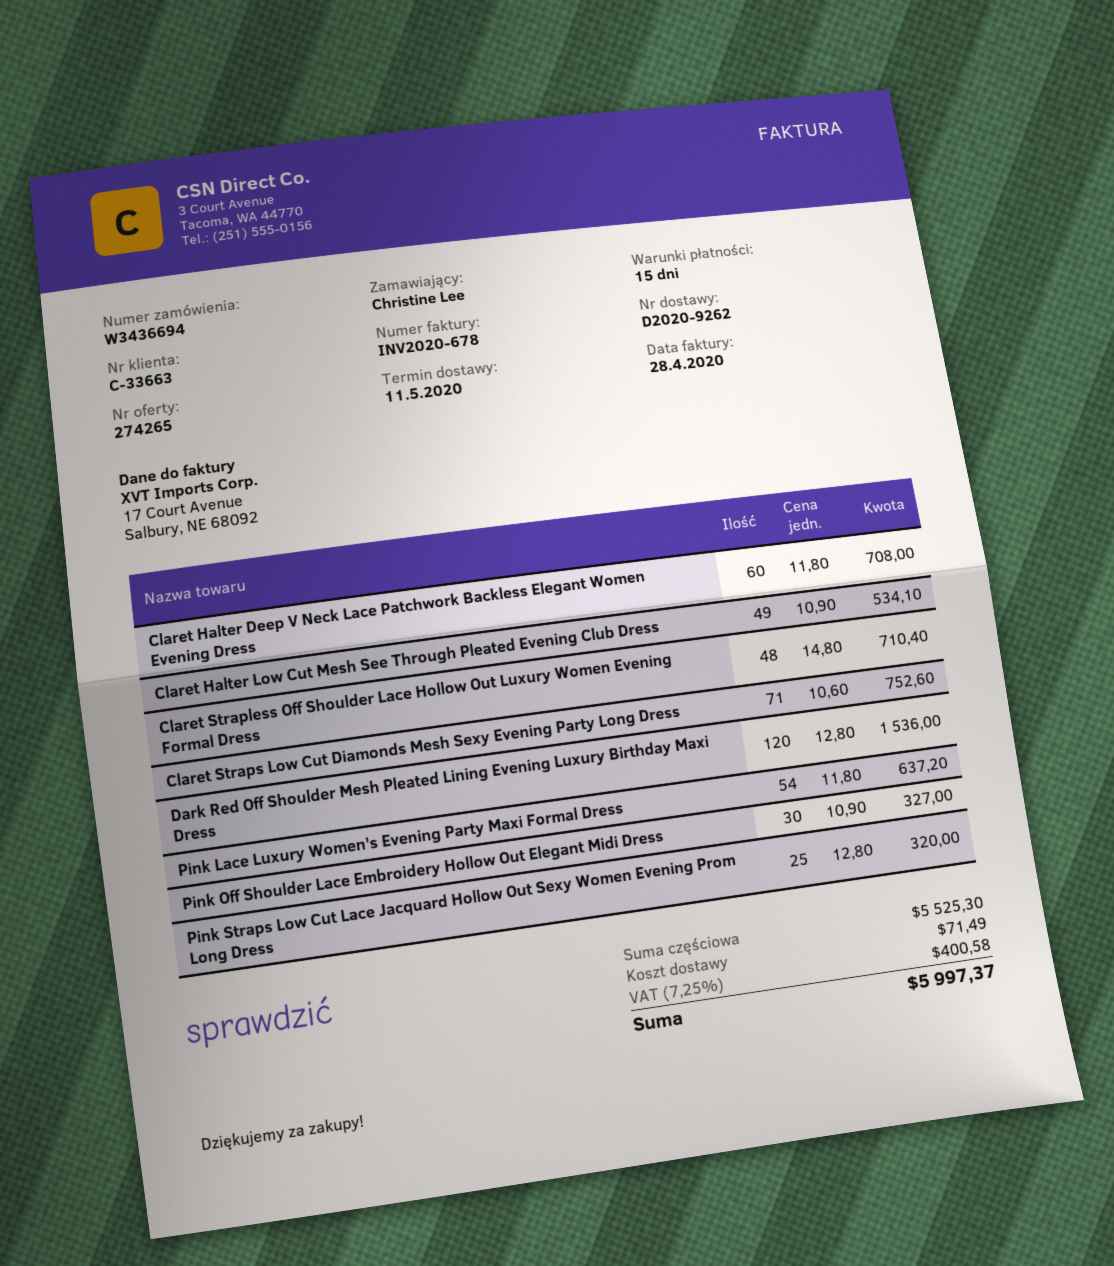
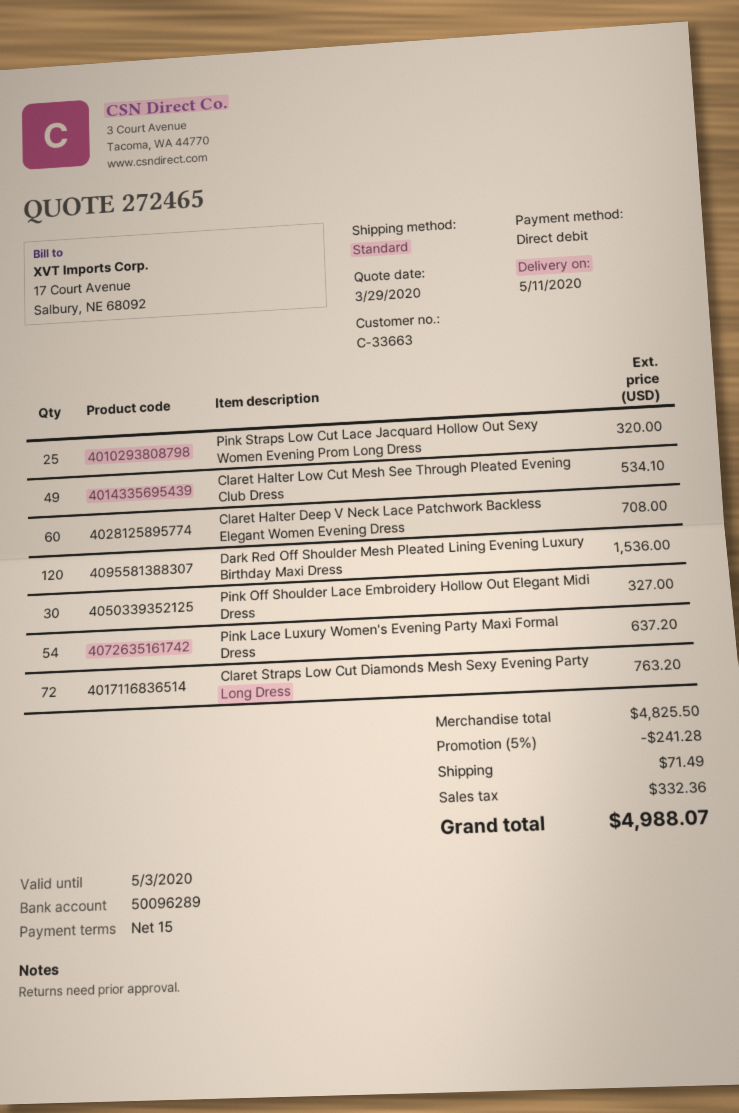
quote number: 274265 -> 272465
Claret Strapless Off Shoulder Lace Hollow Out Luxury Women Evening Formal Dress: 48 for 710.40 -> none
Claret Straps Low Cut Diamonds Mesh Sexy Evening Party Long Dress: 71 for 752.60 -> 72 for 763.20
subtotal: 5525.30 -> 4825.50
discount: none -> 5% = 241.28
tax: 400.58 -> 332.36
total: 5997.37 -> 4988.07

